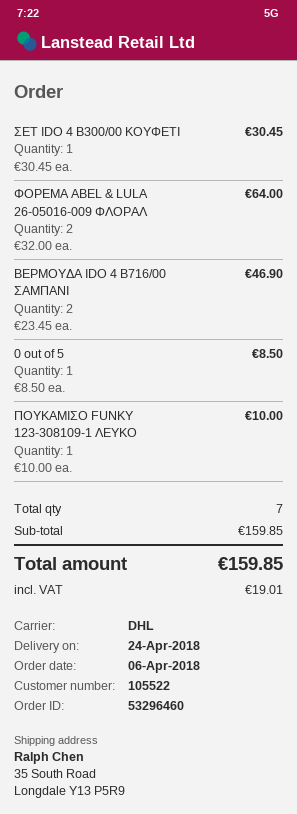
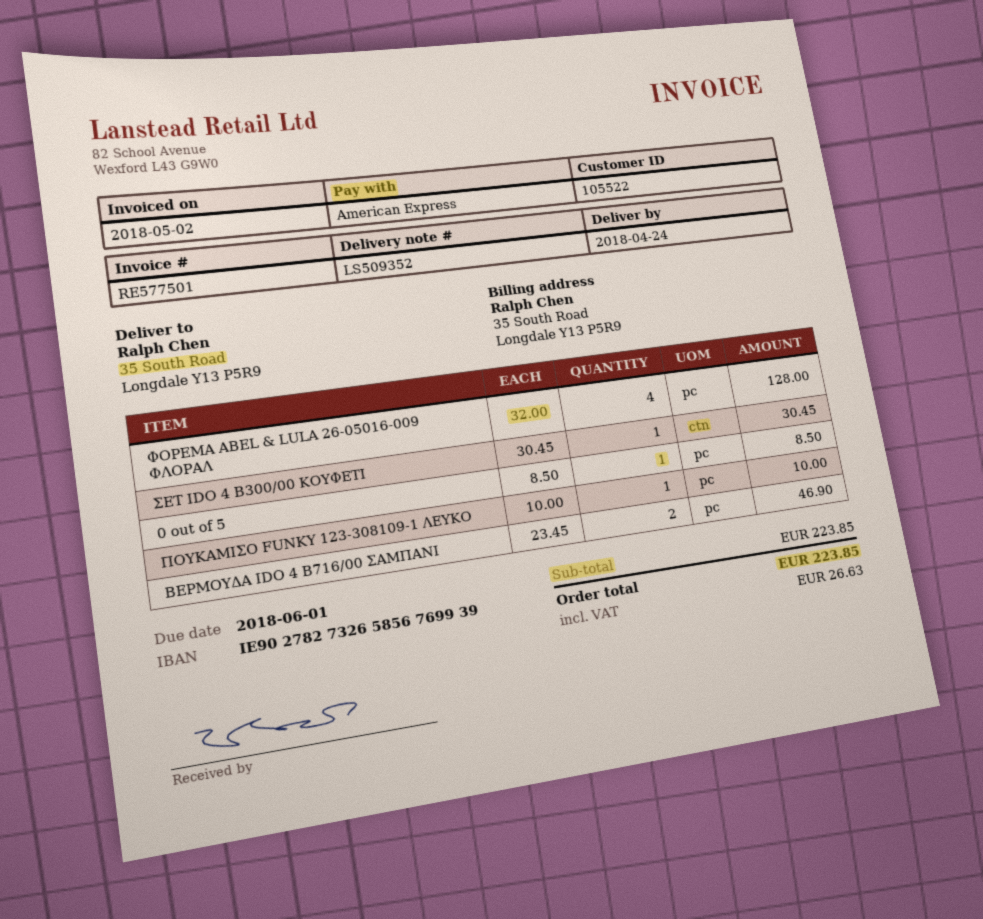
ΦΟΡΕΜΑ ABEL & LULA 26-05016-009 ΦΛΟΡΑΛ: 2 x 32.00 = 64.00 -> 4 x 32.00 = 128.00
subtotal: 159.85 -> 223.85
tax: 19.01 -> 26.63
total: 159.85 -> 223.85

